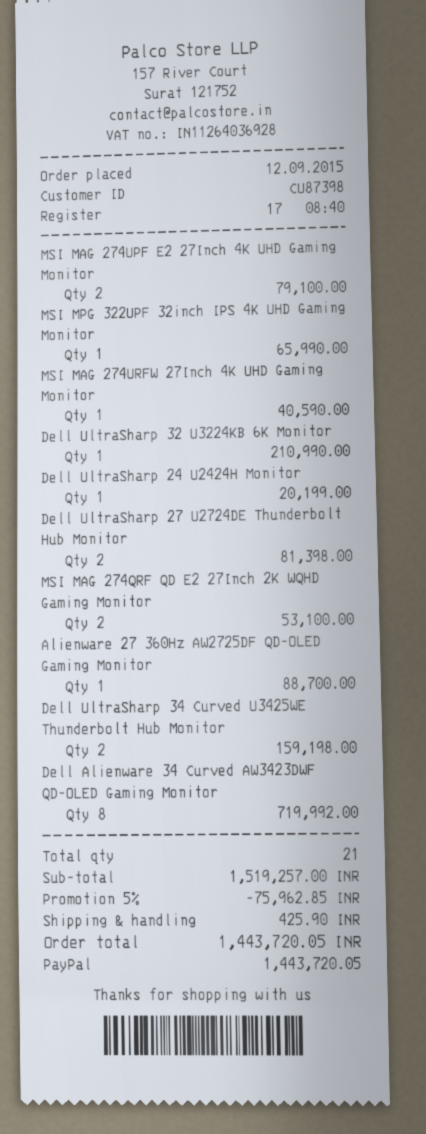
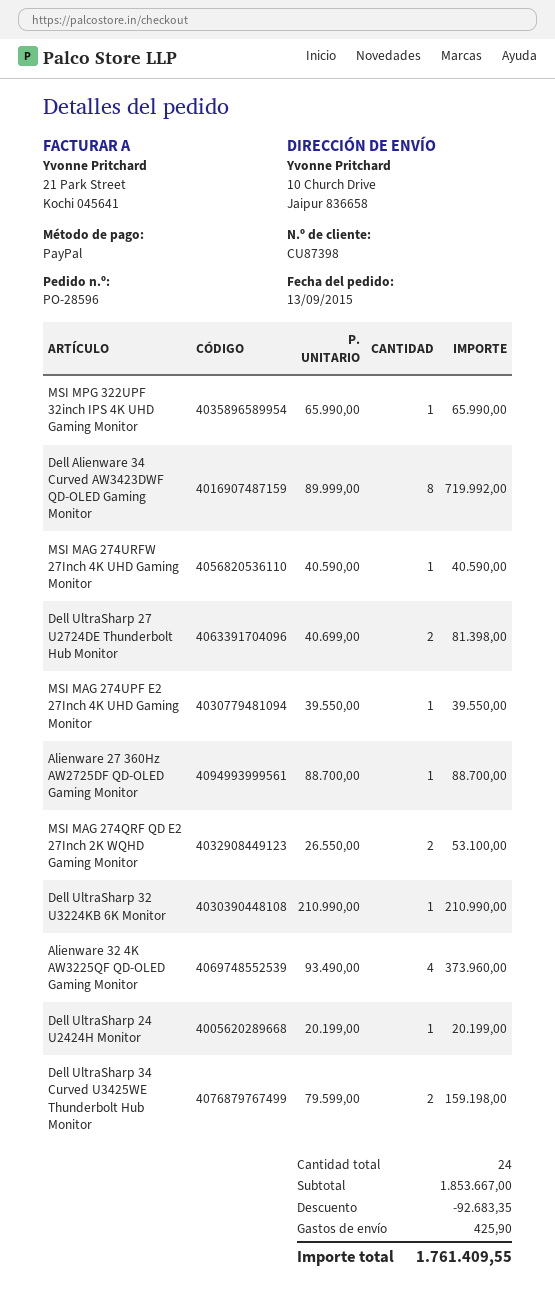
order date: 2015-09-12 -> 2015-09-13
MSI MAG 274UPF E2 27Inch 4K UHD Gaming Monitor: 2 for 79100.00 -> 1 for 39550.00
Alienware 32 4K AW3225QF QD-OLED Gaming Monitor: none -> 4 for 373960.00
total quantity: 21 -> 24
subtotal: 1519257.00 -> 1853667.00
discount: 75962.85 -> 92683.35
total: 1443720.05 -> 1761409.55

